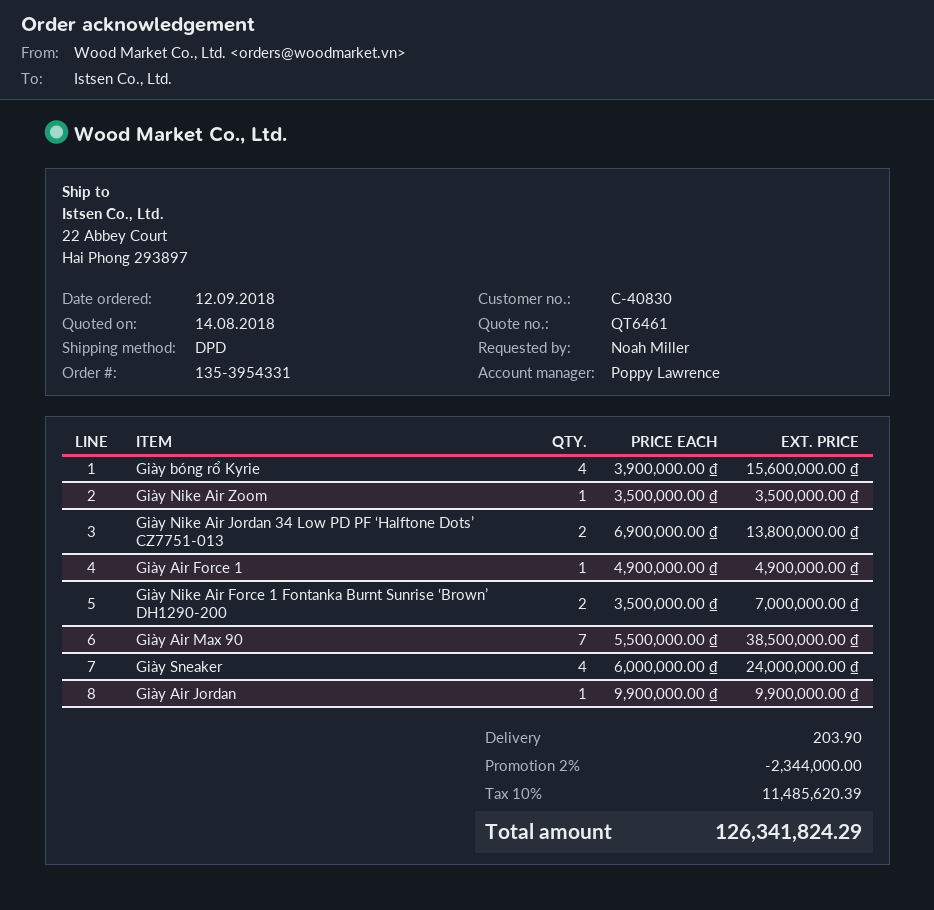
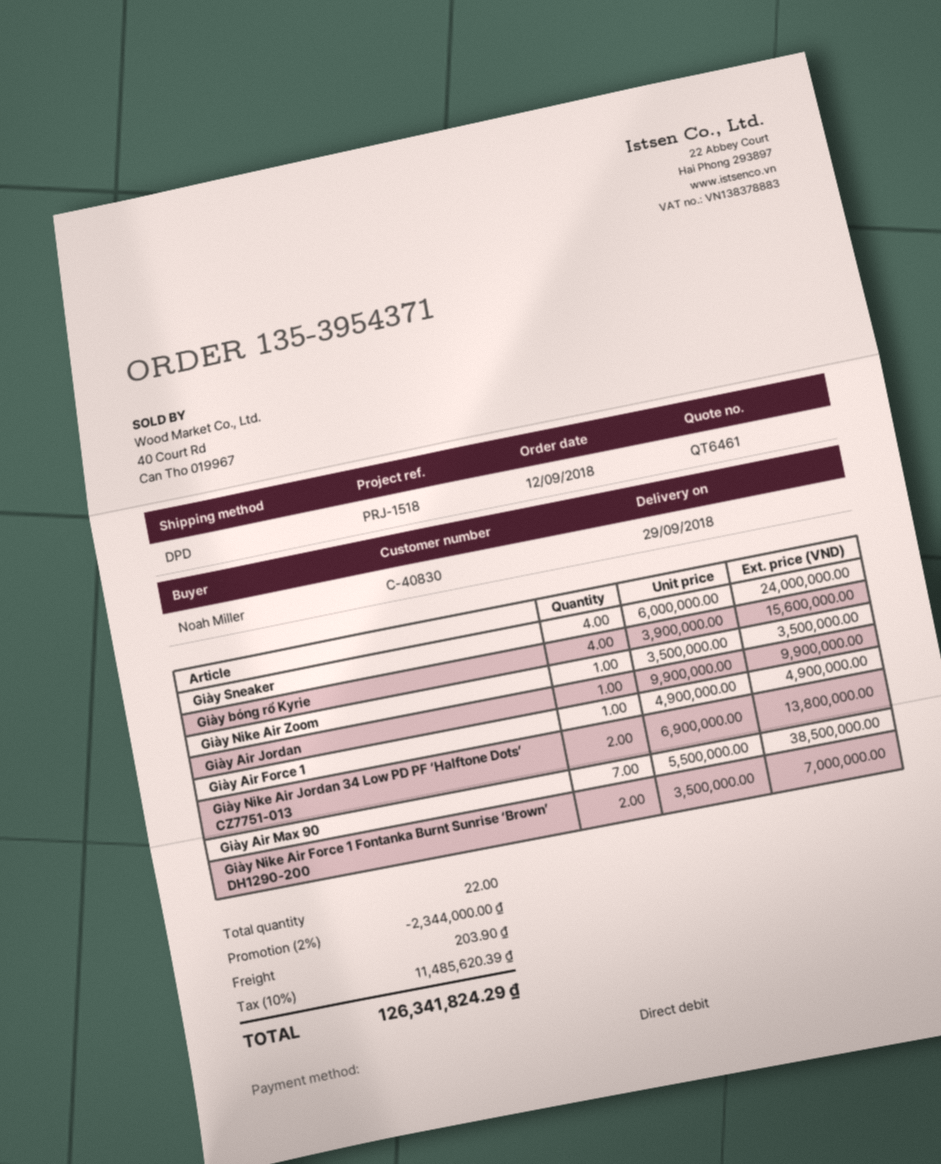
order number: 135-3954331 -> 135-3954371

